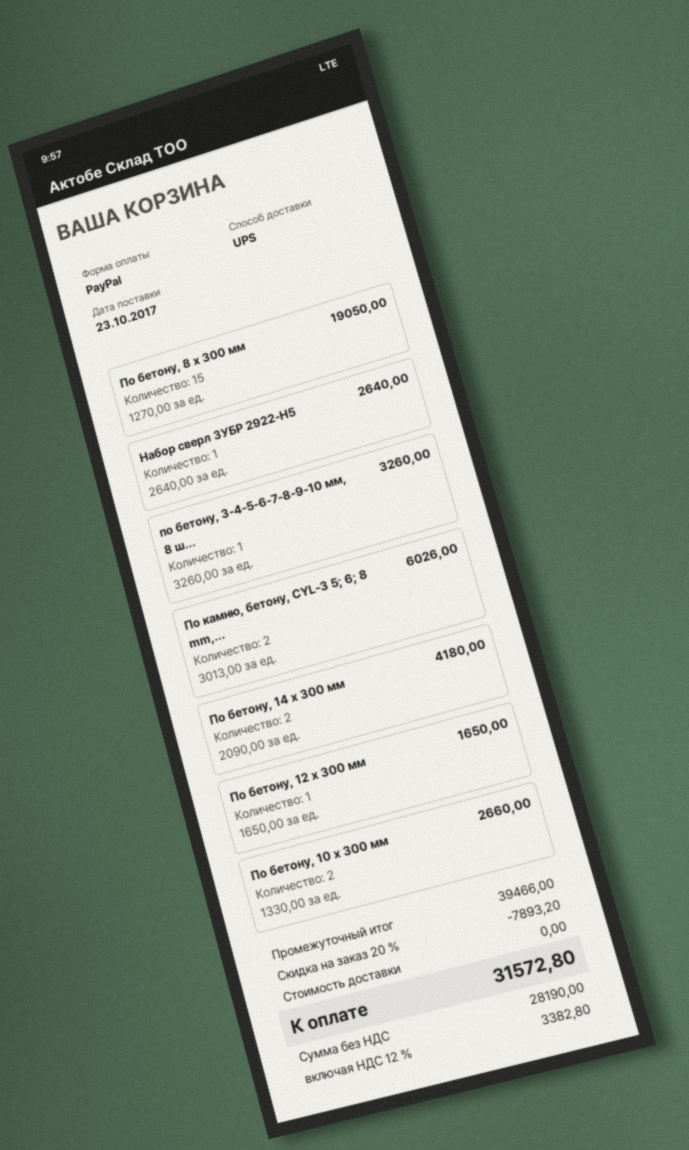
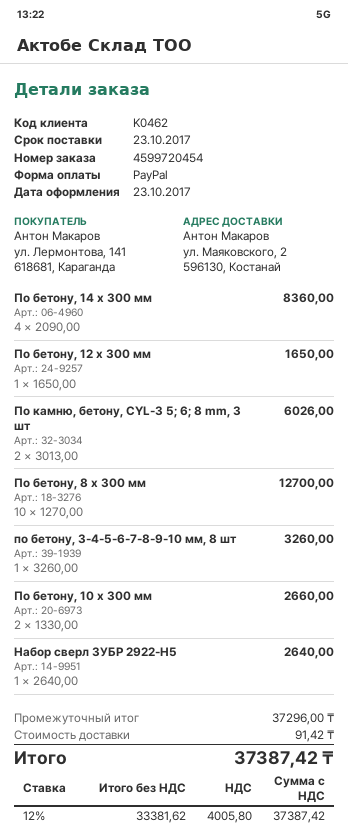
По бетону, 8 х 300 мм: 15 x 1270.00 = 19050.00 -> 10 x 1270.00 = 12700.00
По бетону, 14 х 300 мм: 2 x 2090.00 = 4180.00 -> 4 x 2090.00 = 8360.00
subtotal: 39466.00 -> 37296.00
discount: 20% = 7893.20 -> none
shipping: 0.00 -> 91.42
net: 28190.00 -> 33381.62
tax: 12% = 3382.80 -> 12% = 4005.80
total: 31572.80 -> 37387.42

